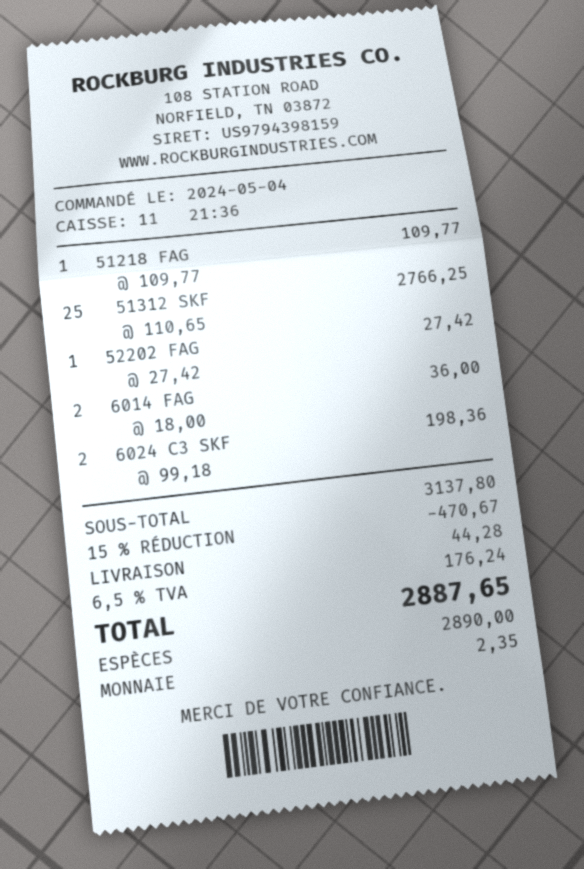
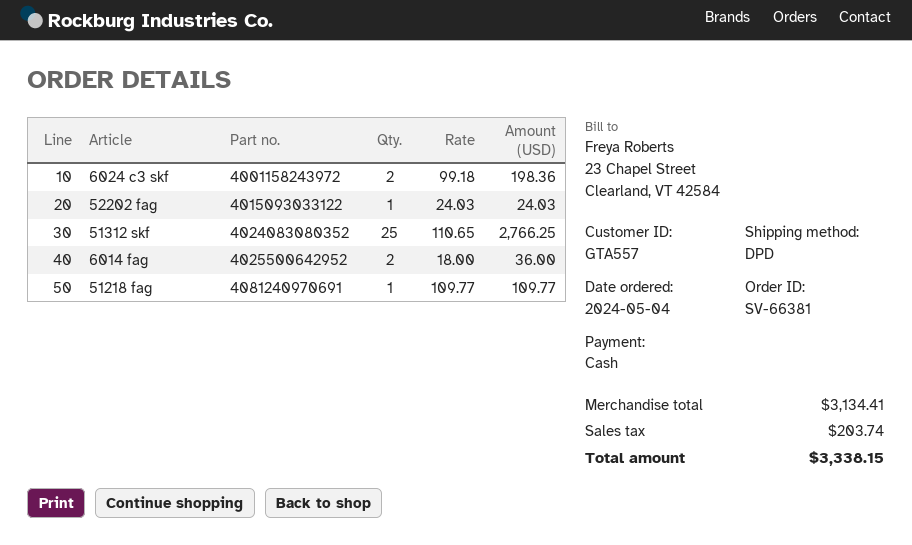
52202 FAG: 1 x 27.42 = 27.42 -> 1 x 24.03 = 24.03
subtotal: 3137.80 -> 3134.41
discount: 15% = 470.67 -> none
shipping: 44.28 -> none
tax: 176.24 -> 203.74
total: 2887.65 -> 3338.15

